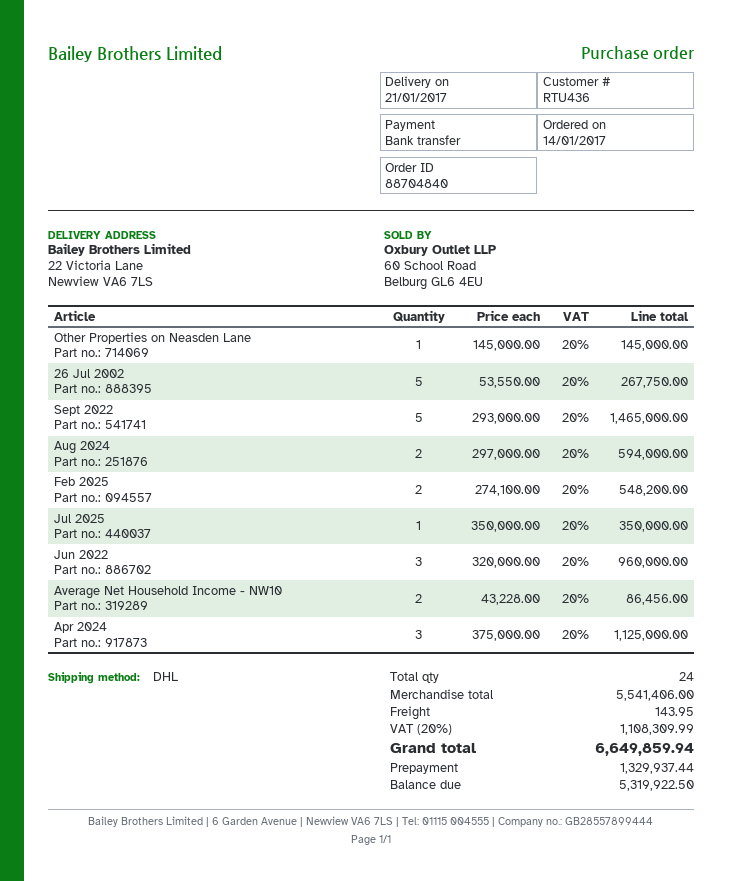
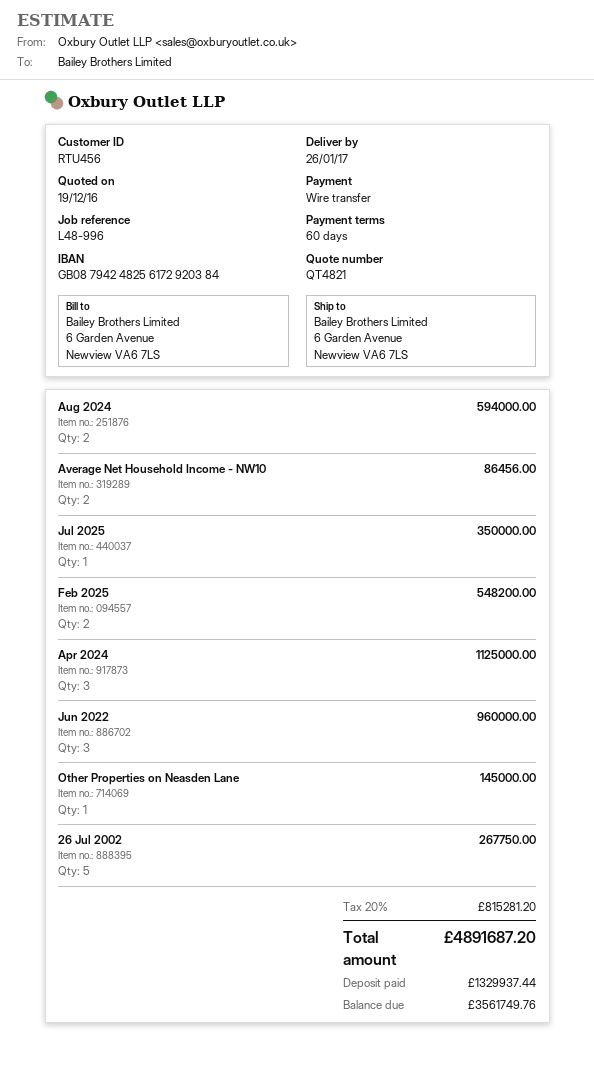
delivery date: 2017-01-21 -> 2017-01-26
customer number: RTU436 -> RTU456
ship to: 22 Victoria Lane, Newview VA6 7LS -> 6 Garden Avenue, Newview VA6 7LS
Sept 2022: 5 for 1465000.00 -> none
shipping: 143.95 -> none
tax: 20% = 1108309.99 -> 20% = 815281.20
total: 6649859.94 -> 4891687.20
balance: 5319922.50 -> 3561749.76

